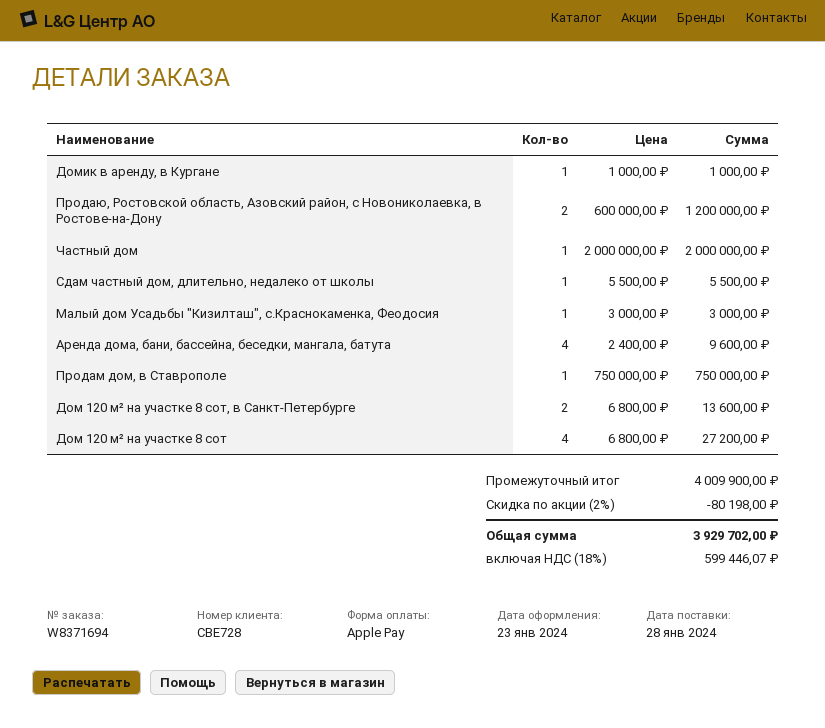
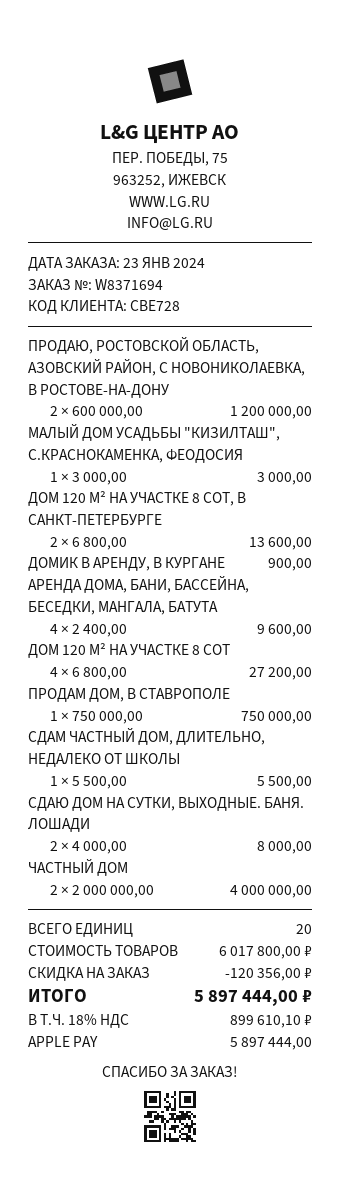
Домик в аренду, в Кургане: 1 x 1000.00 = 1000.00 -> 1 x 900.00 = 900.00
Частный дом: 1 x 2000000.00 = 2000000.00 -> 2 x 2000000.00 = 4000000.00
СДАЮ ДОМ НА СУТКИ, ВЫХОДНЫЕ. БАНЯ. ЛОШАДИ: none -> 2 x 4000.00 = 8000.00
subtotal: 4009900.00 -> 6017800.00
discount: 80198.00 -> 120356.00
tax: 18% = 599446.07 -> 18% = 899610.10
total: 3929702.00 -> 5897444.00

